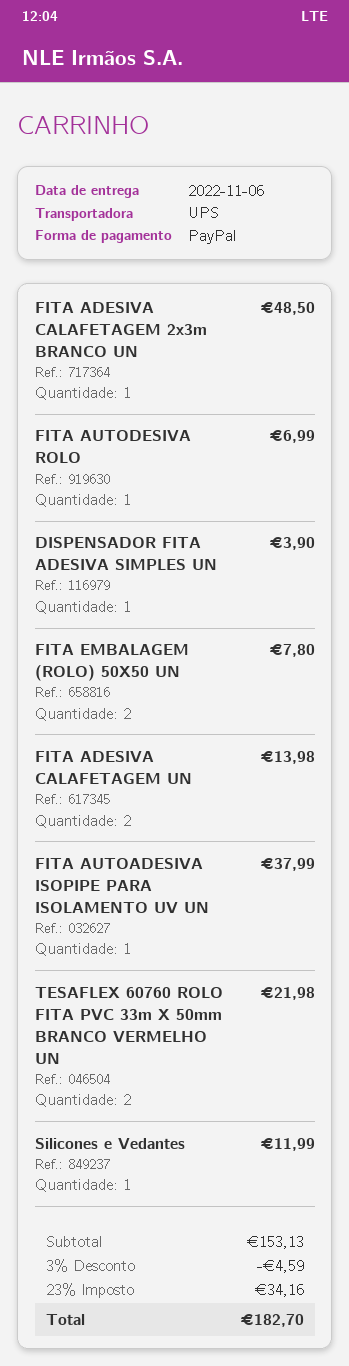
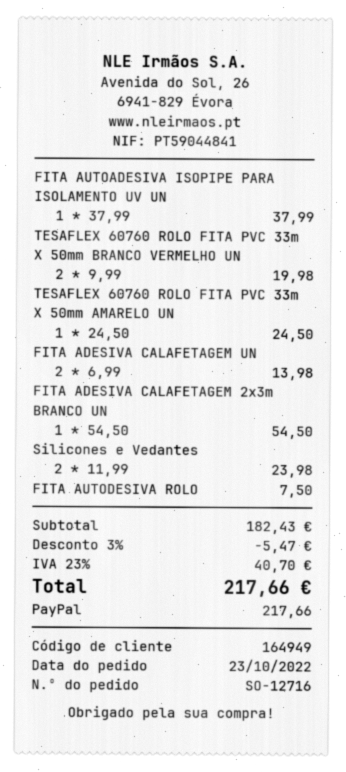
FITA ADESIVA CALAFETAGEM 2x3m BRANCO UN: 1 for 48.50 -> 1 for 54.50
FITA AUTODESIVA ROLO: 1 for 6.99 -> 1 for 7.50
DISPENSADOR FITA ADESIVA SIMPLES UN: 1 for 3.90 -> none
FITA EMBALAGEM (ROLO) 50X50 UN: 2 for 7.80 -> none
TESAFLEX 60760 ROLO FITA PVC 33m X 50mm BRANCO VERMELHO UN: 2 for 21.98 -> 2 for 19.98
Silicones e Vedantes: 1 for 11.99 -> 2 for 23.98
TESAFLEX 60760 ROLO FITA PVC 33m X 50mm AMARELO UN: none -> 1 for 24.50
subtotal: 153.13 -> 182.43
discount: 3% = 4.59 -> 3% = 5.47
tax: 23% = 34.16 -> 23% = 40.70
total: 182.70 -> 217.66

